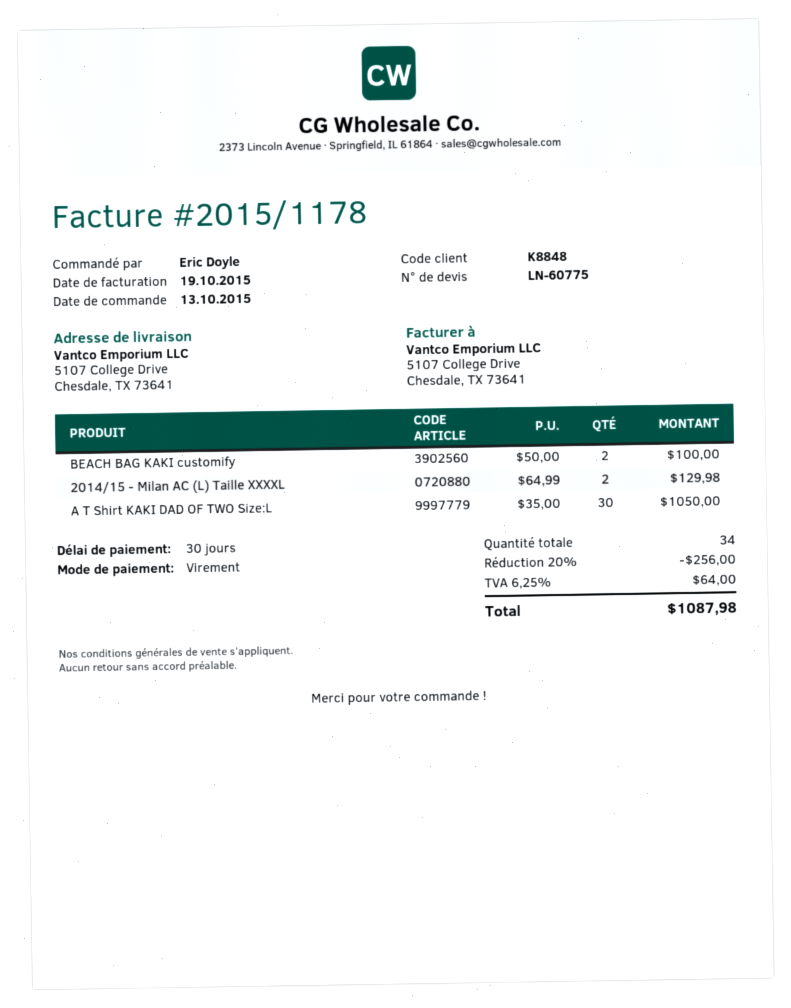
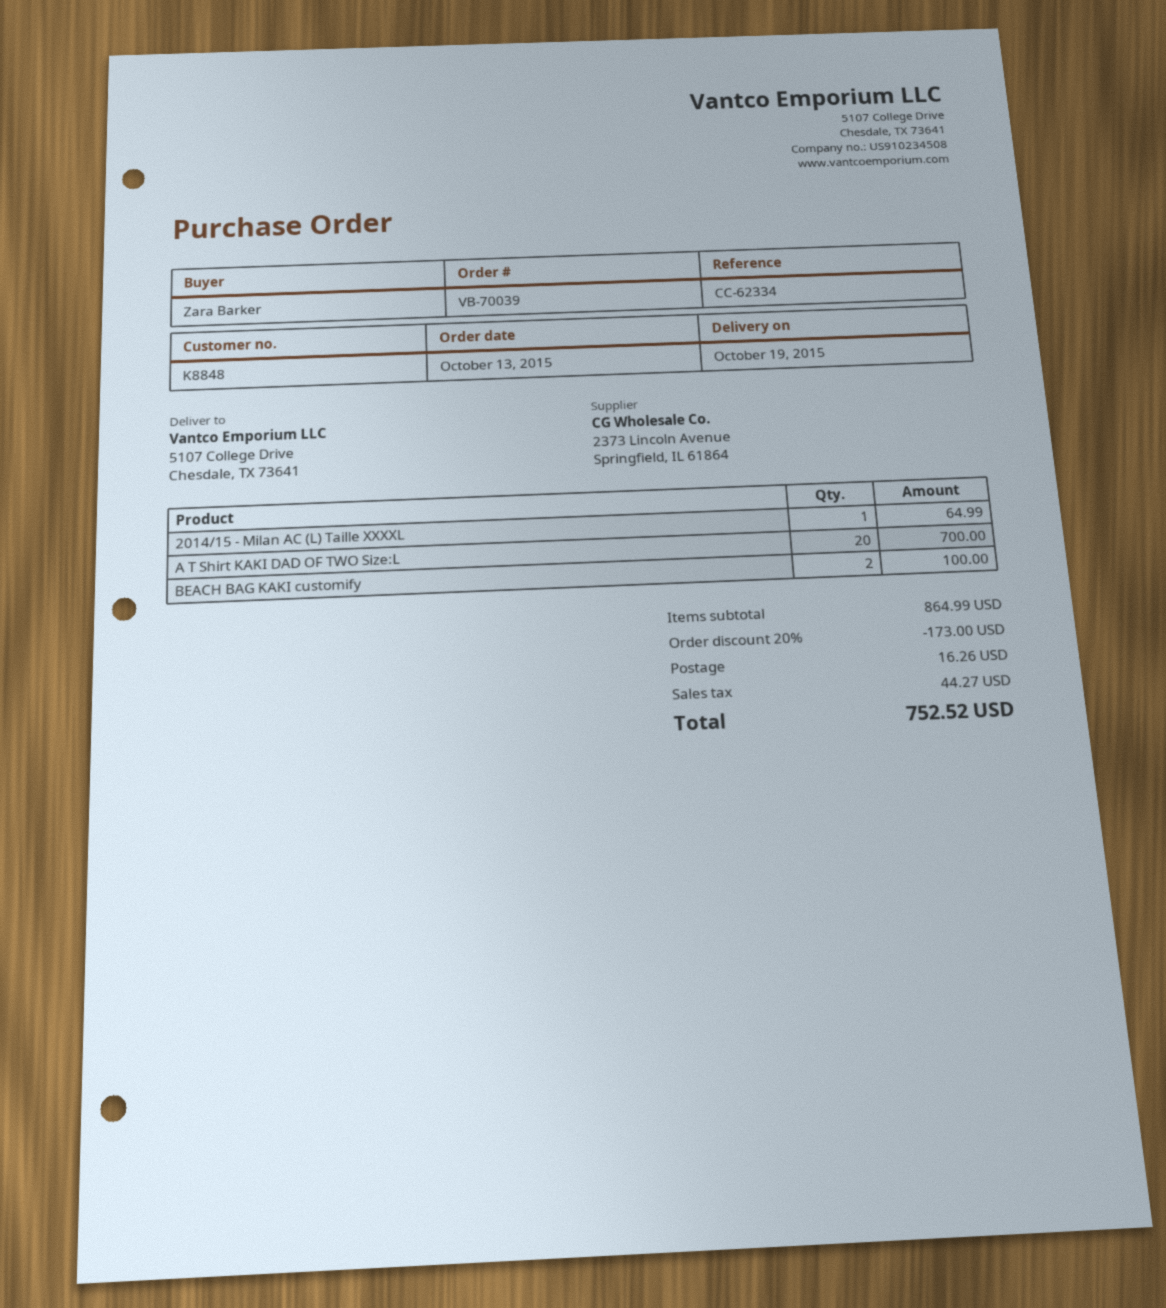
ordered by: Eric Doyle -> Zara Barker
2014/15 - Milan AC (L) Taille XXXXL: 2 for 129.98 -> 1 for 64.99
A T Shirt KAKI DAD OF TWO Size:L: 30 for 1050.00 -> 20 for 700.00
discount: 20% = 256.00 -> 20% = 173.00
shipping: none -> 16.26
tax: 64.00 -> 44.27
total: 1087.98 -> 752.52

